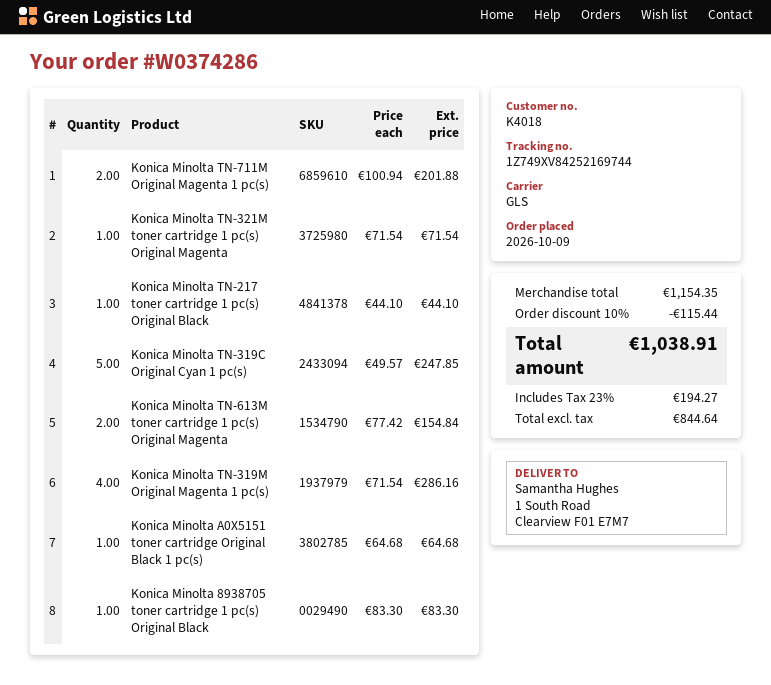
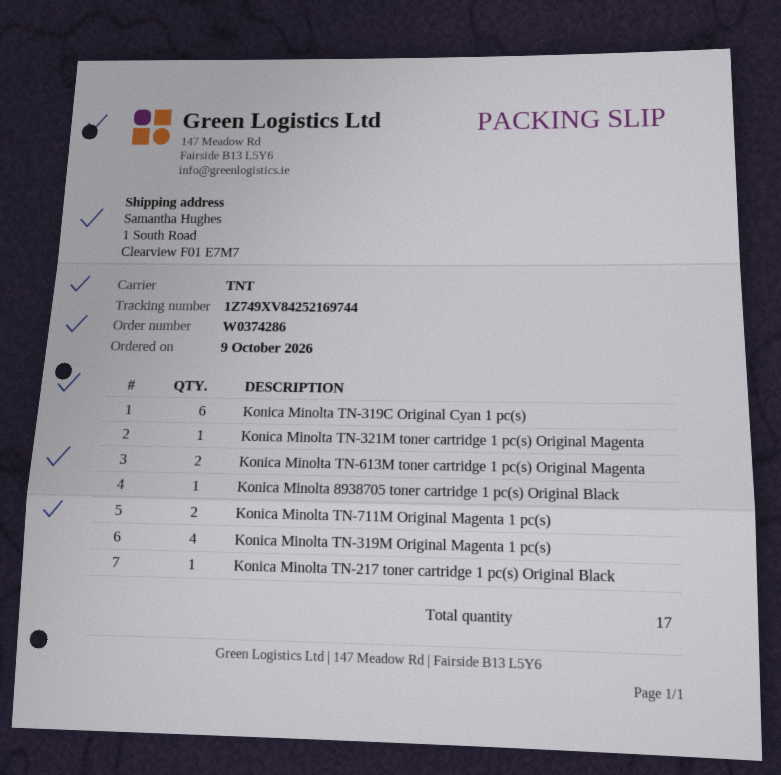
shipping method: GLS -> TNT
Konica Minolta TN-319C Original Cyan 1 pc(s): 5 -> 6
Konica Minolta A0X5151 toner cartridge Original Black 1 pc(s): 1 -> none

